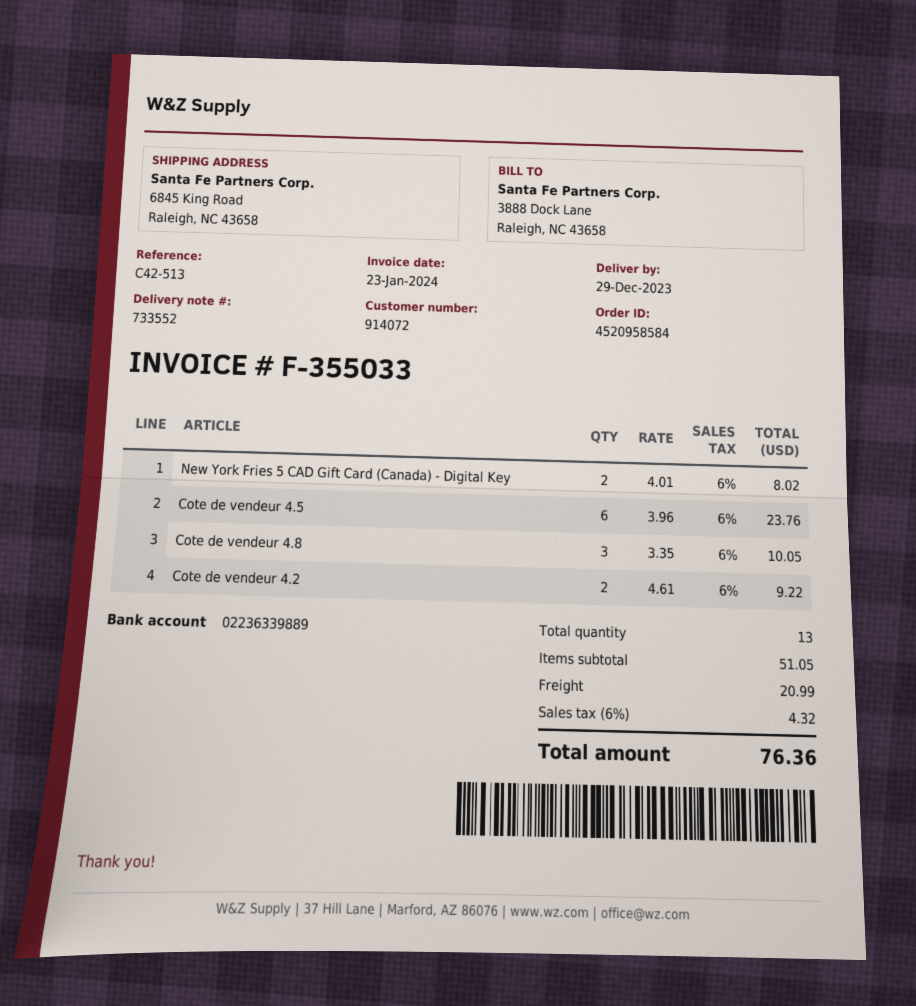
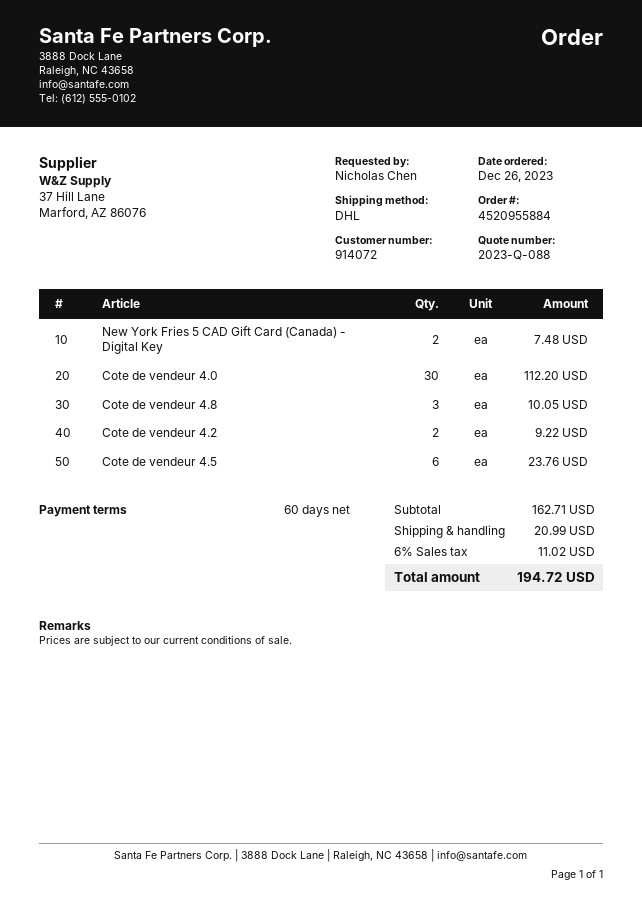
order number: 4520958584 -> 4520955884
New York Fries 5 CAD Gift Card (Canada) - Digital Key: 2 for 8.02 -> 2 for 7.48
Cote de vendeur 4.0: none -> 30 for 112.20
subtotal: 51.05 -> 162.71
tax: 6% = 4.32 -> 6% = 11.02
total: 76.36 -> 194.72

